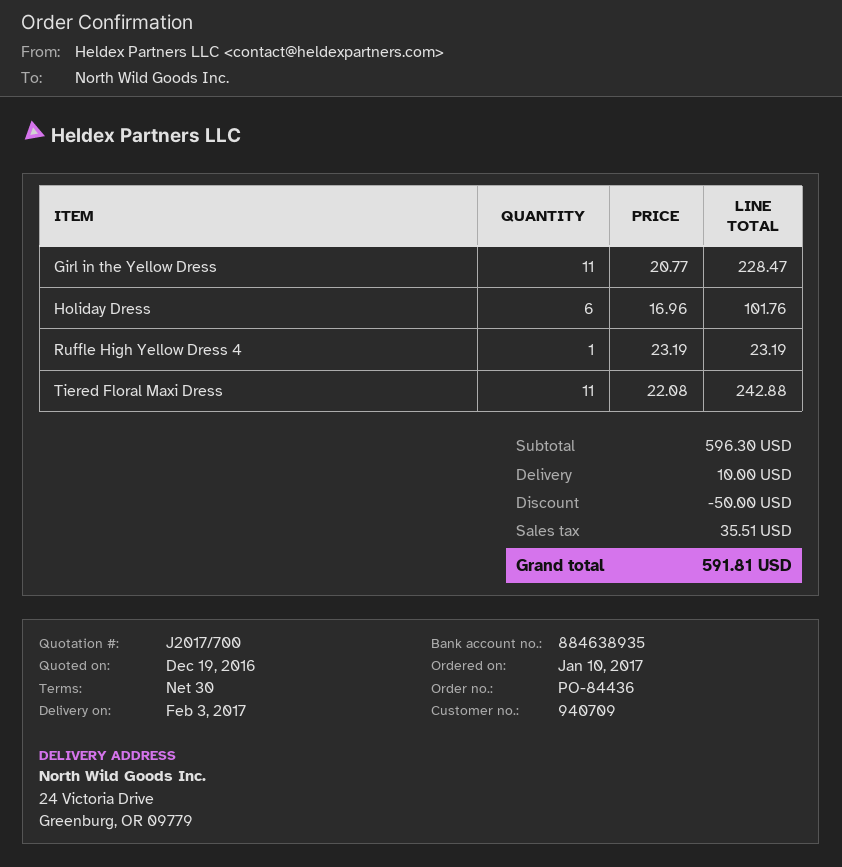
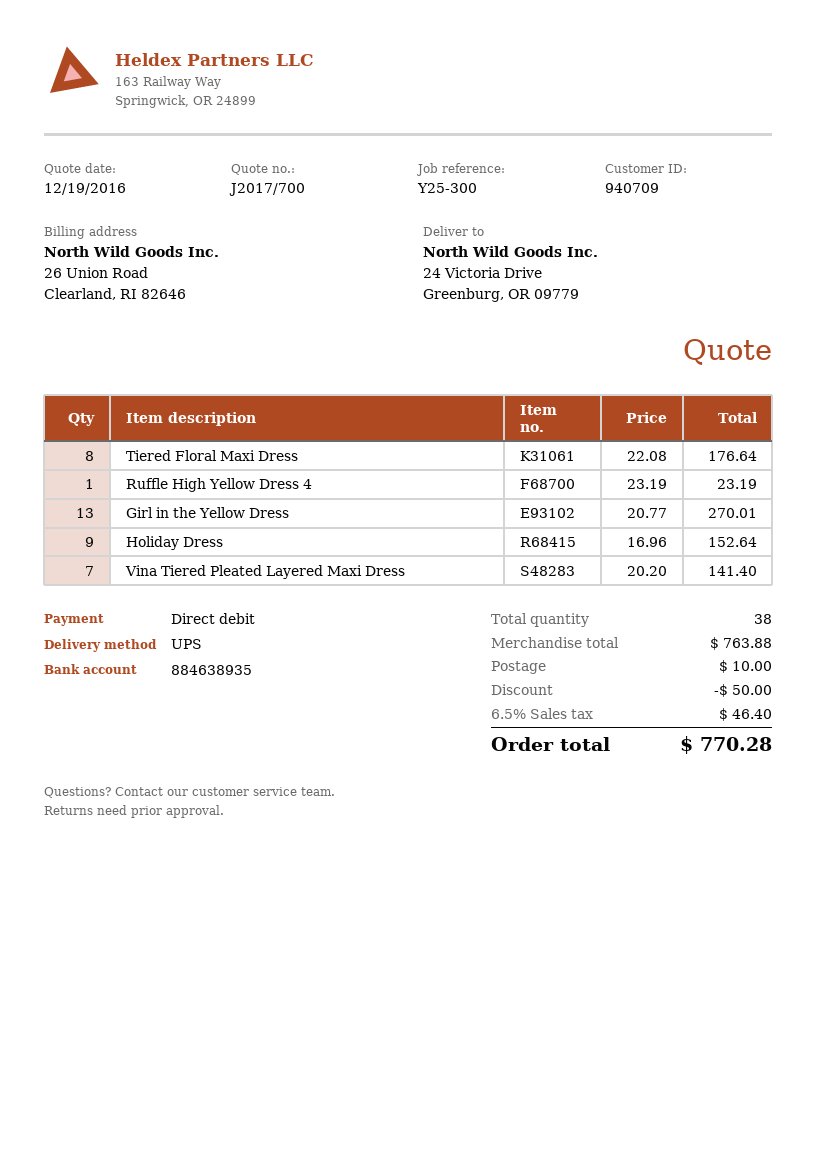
Girl in the Yellow Dress: 11 x 20.77 = 228.47 -> 13 x 20.77 = 270.01
Holiday Dress: 6 x 16.96 = 101.76 -> 9 x 16.96 = 152.64
Tiered Floral Maxi Dress: 11 x 22.08 = 242.88 -> 8 x 22.08 = 176.64
Vina Tiered Pleated Layered Maxi Dress: none -> 7 x 20.20 = 141.40
subtotal: 596.30 -> 763.88
tax: 35.51 -> 46.40
total: 591.81 -> 770.28

